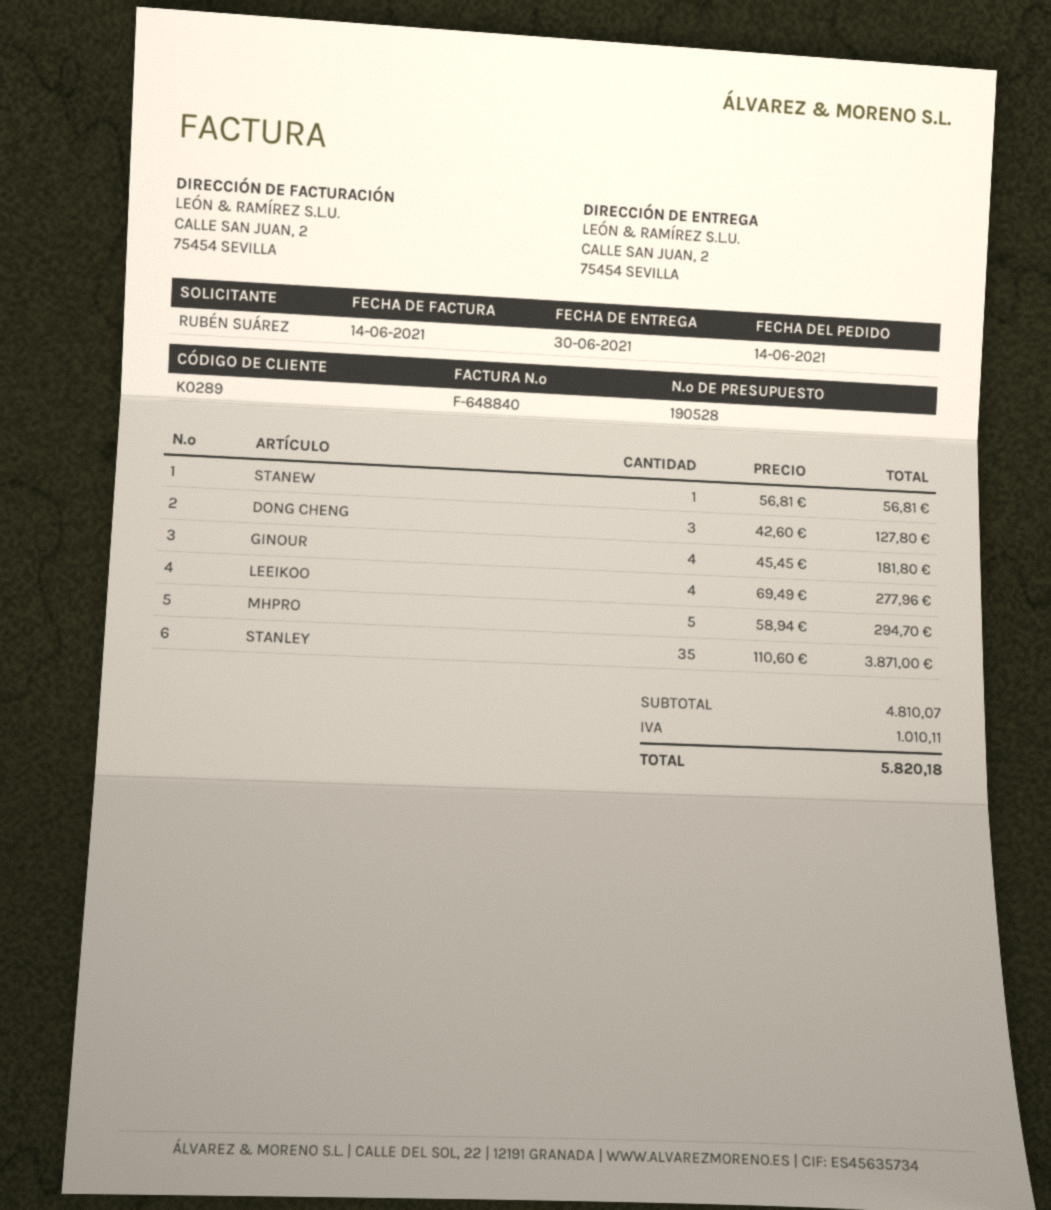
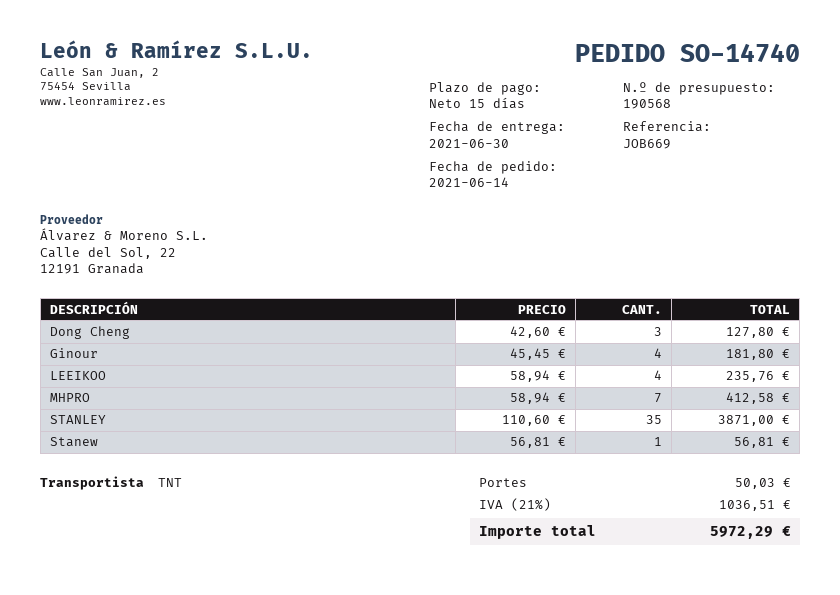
quote number: 190528 -> 190568
LEEIKOO: 4 x 69.49 = 277.96 -> 4 x 58.94 = 235.76
MHPRO: 5 x 58.94 = 294.70 -> 7 x 58.94 = 412.58
shipping: none -> 50.03
tax: 1010.11 -> 1036.51
total: 5820.18 -> 5972.29

